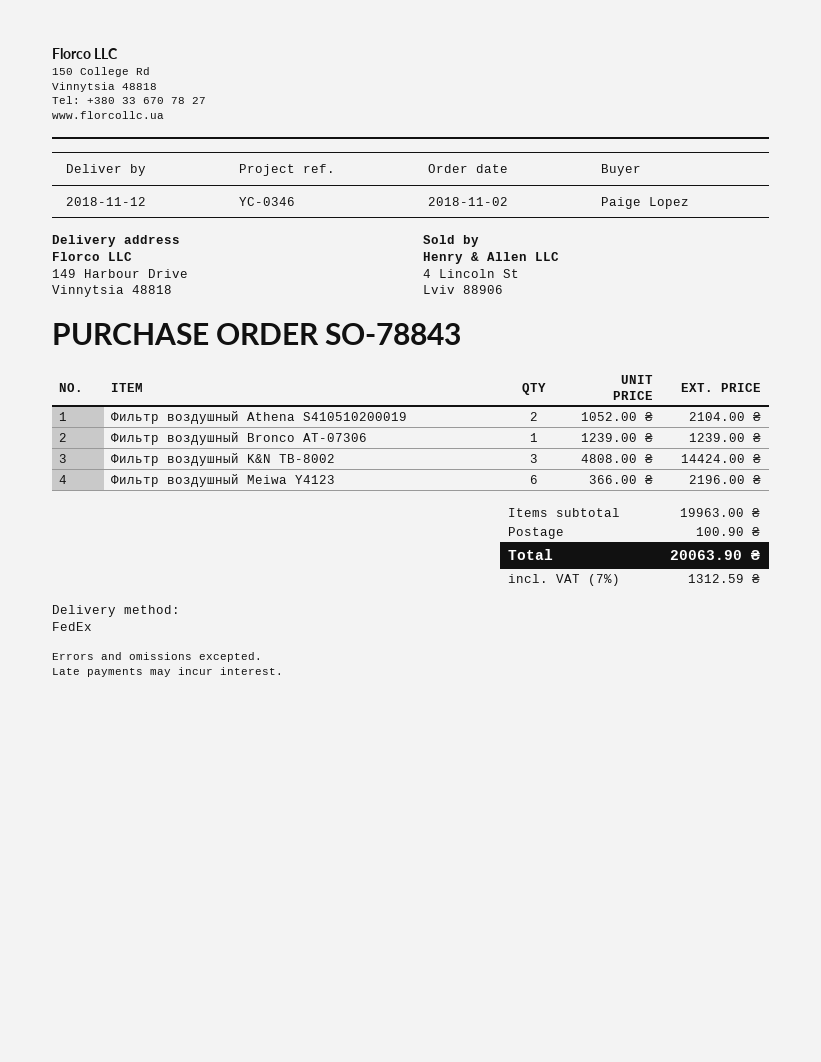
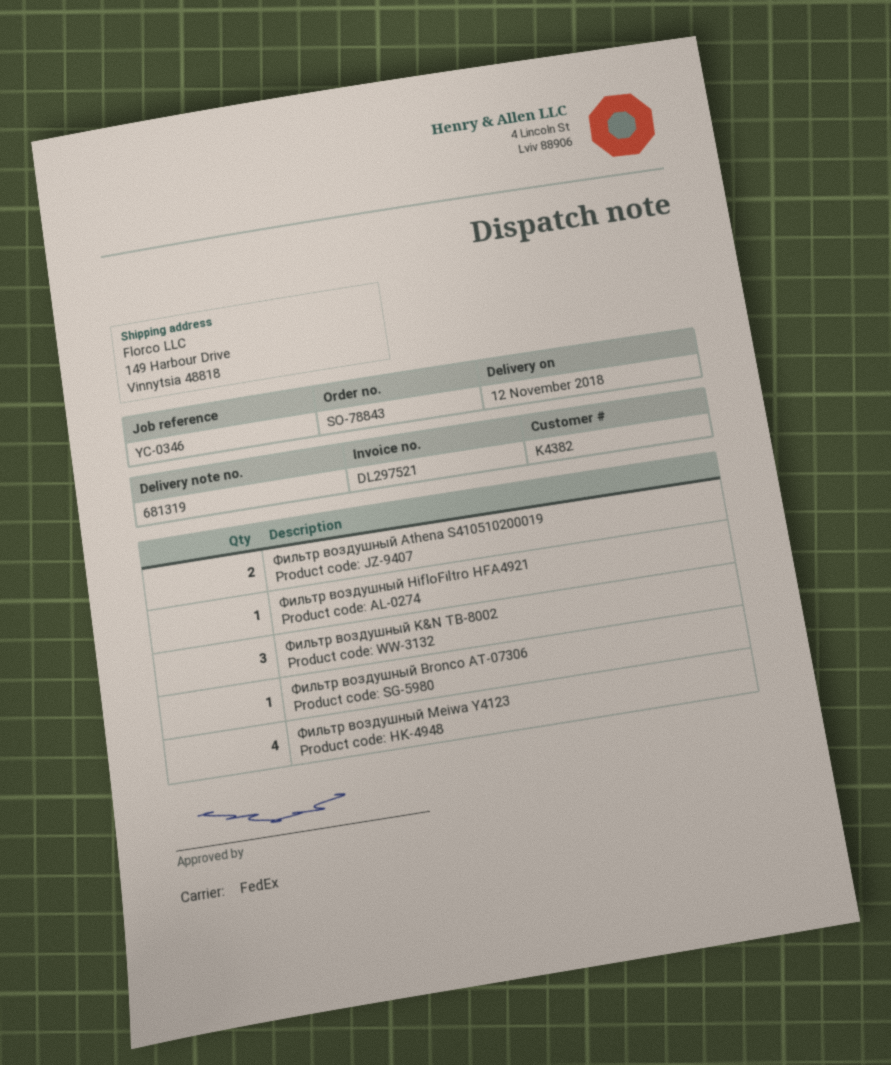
Фильтр воздушный Meiwa Y4123: 6 -> 4
Фильтр воздушный HifloFiltro HFA4921: none -> 1

